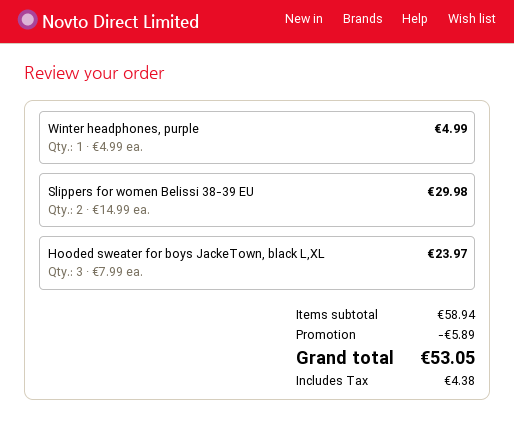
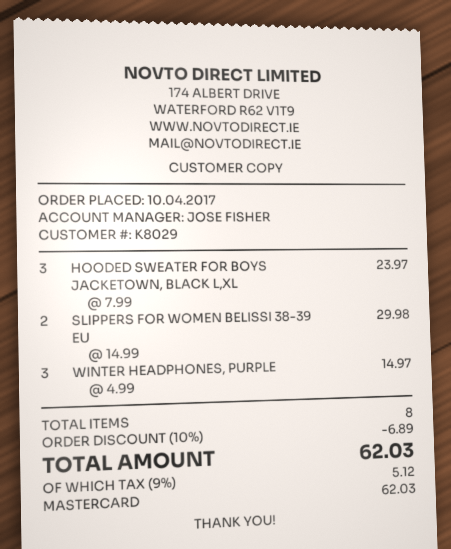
Winter headphones, purple: 1 x 4.99 = 4.99 -> 3 x 4.99 = 14.97
discount: 5.89 -> 6.89
tax: 4.38 -> 5.12
total: 53.05 -> 62.03

